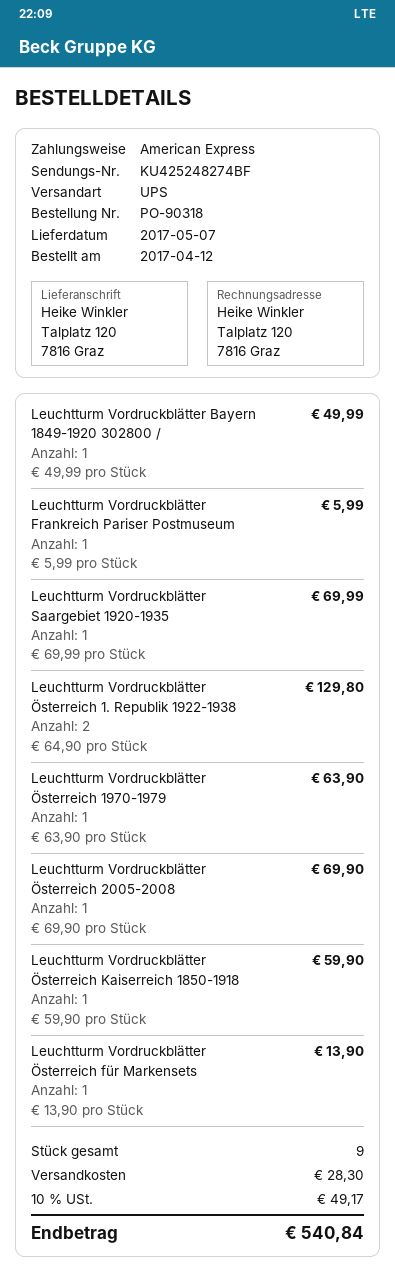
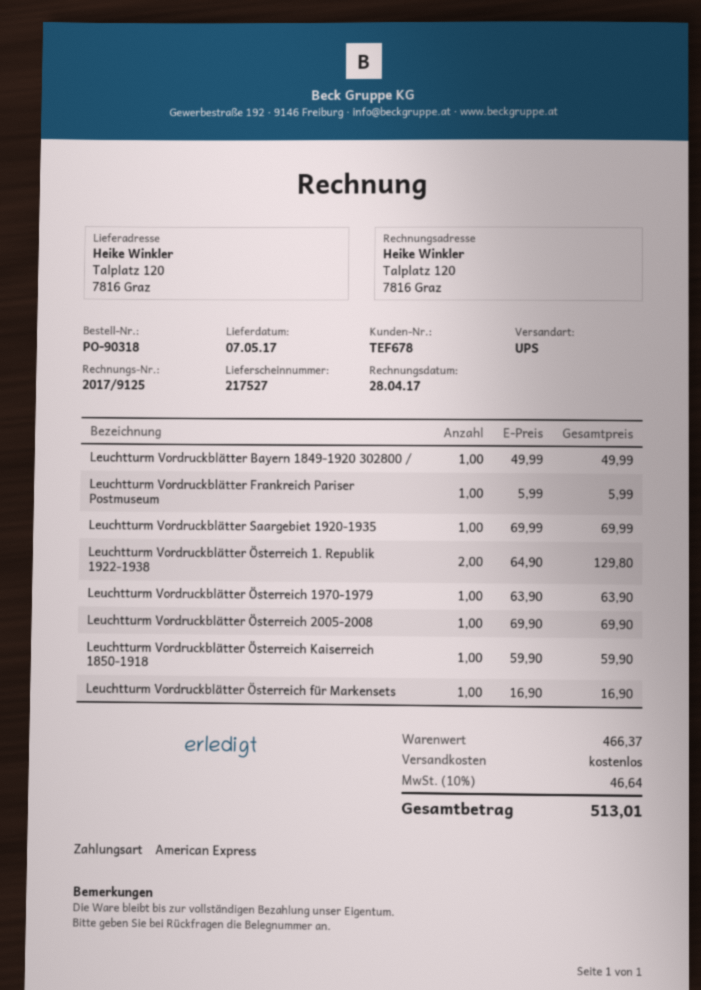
Leuchtturm Vordruckblätter Österreich für Markensets: 1 x 13.90 = 13.90 -> 1 x 16.90 = 16.90
shipping: 28.30 -> 0.00
tax: 10% = 49.17 -> 10% = 46.64
total: 540.84 -> 513.01

